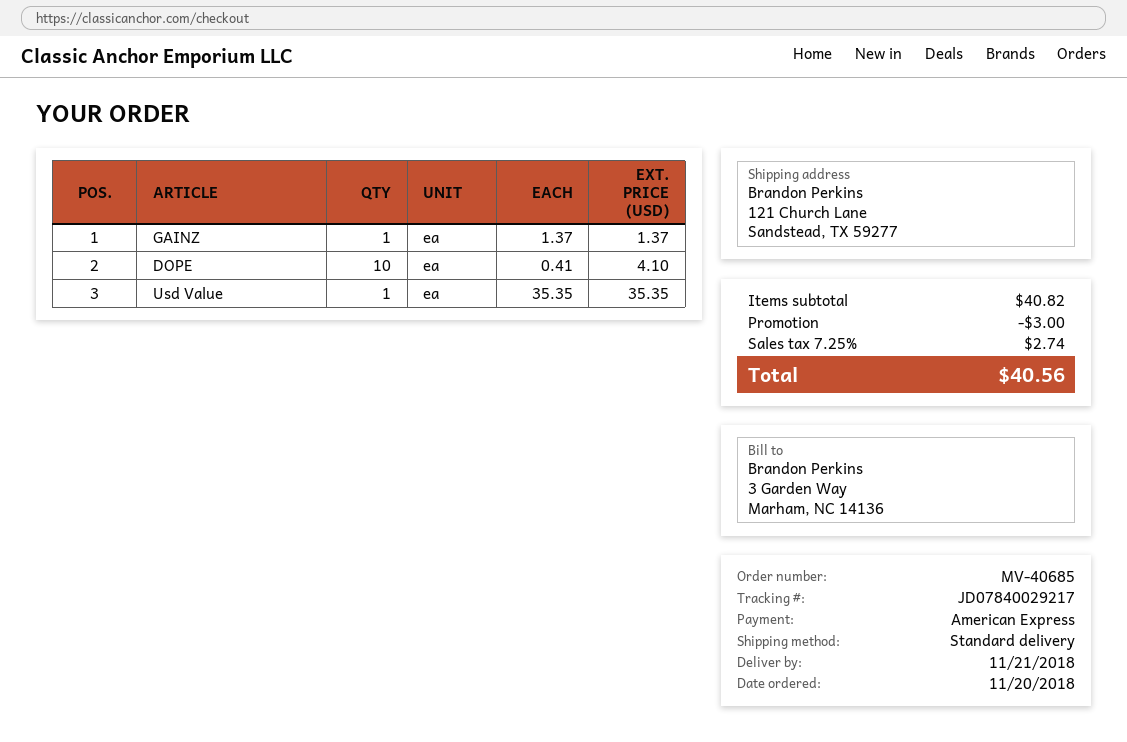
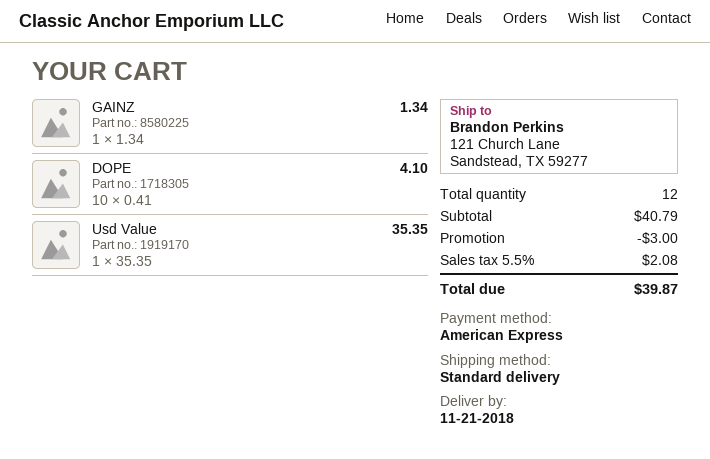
GAINZ: 1 x 1.37 = 1.37 -> 1 x 1.34 = 1.34
subtotal: 40.82 -> 40.79
tax: 7.25% = 2.74 -> 5.5% = 2.08
total: 40.56 -> 39.87

